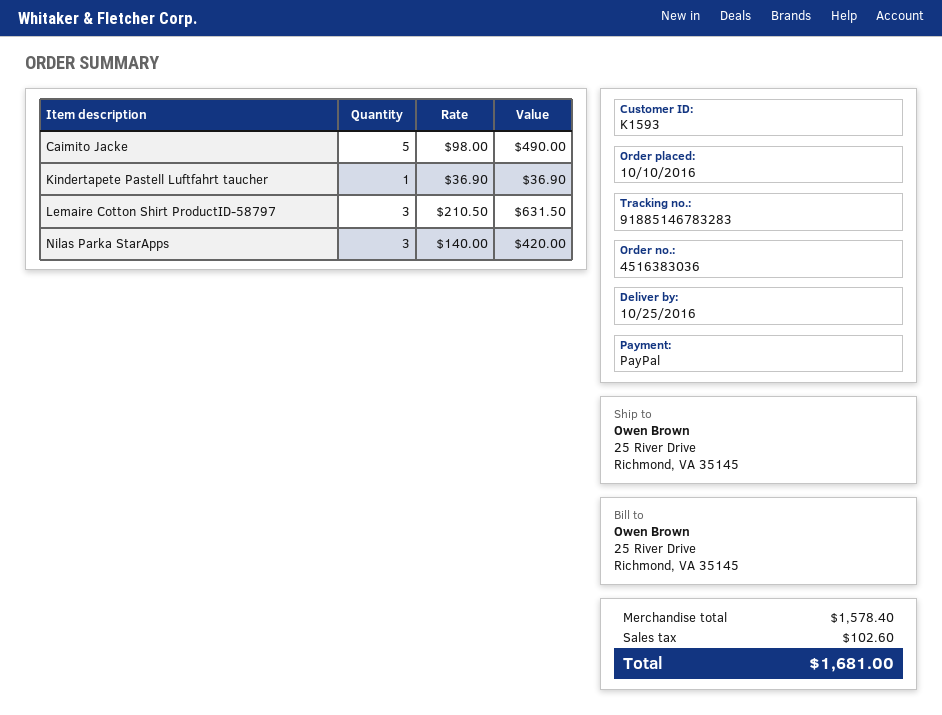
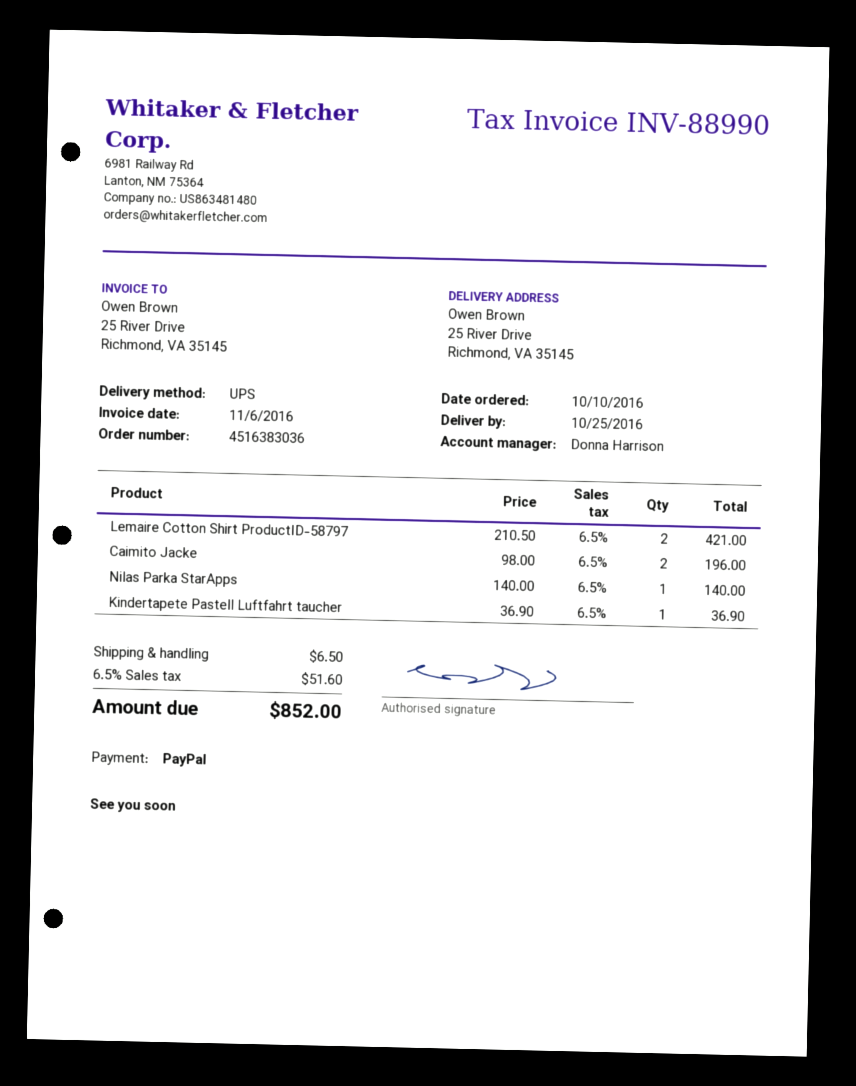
Caimito Jacke: 5 x 98.00 = 490.00 -> 2 x 98.00 = 196.00
Lemaire Cotton Shirt ProductID-58797: 3 x 210.50 = 631.50 -> 2 x 210.50 = 421.00
Nilas Parka StarApps: 3 x 140.00 = 420.00 -> 1 x 140.00 = 140.00
shipping: none -> 6.50
tax: 102.60 -> 51.60
total: 1681.00 -> 852.00

